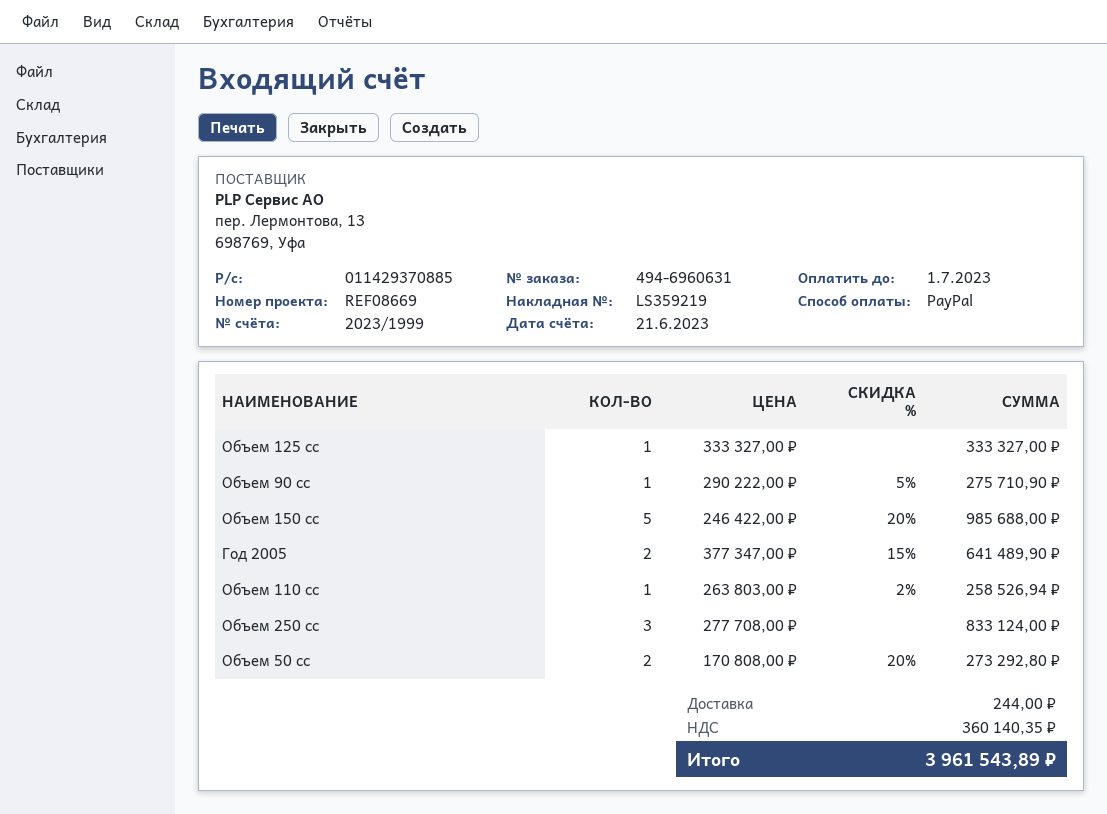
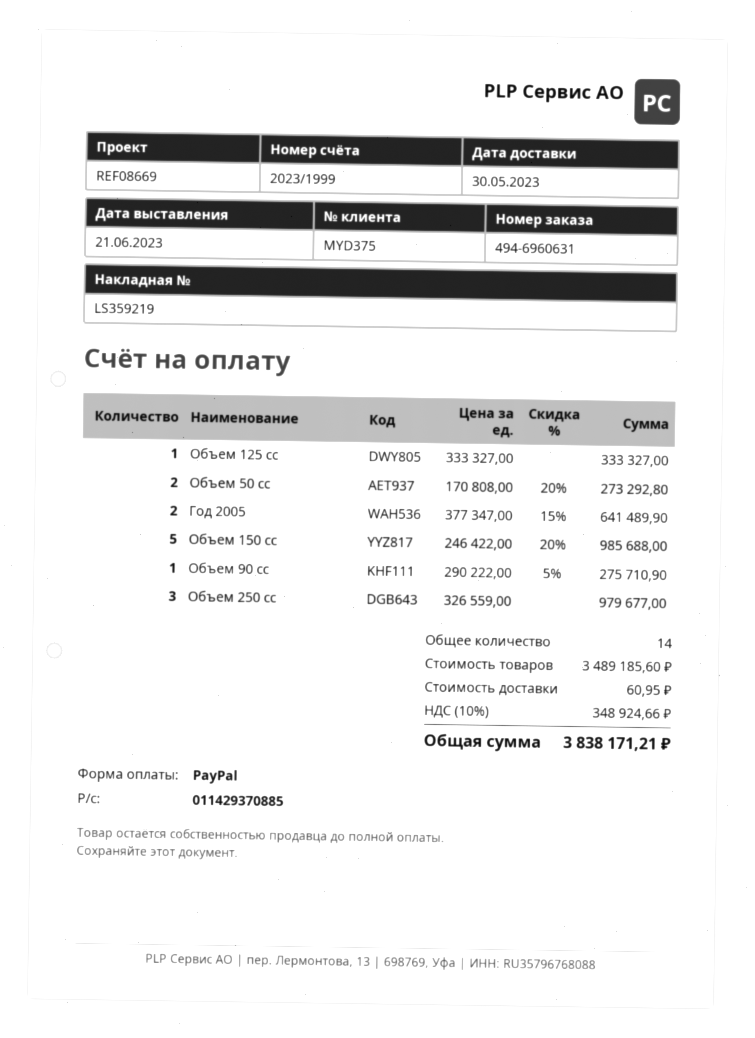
Объем 110 сс: 1 x 263803.00 - 2% = 258526.94 -> none
Объем 250 сс: 3 x 277708.00 = 833124.00 -> 3 x 326559.00 = 979677.00
shipping: 244.00 -> 60.95
tax: 360140.35 -> 348924.66
total: 3961543.89 -> 3838171.21

